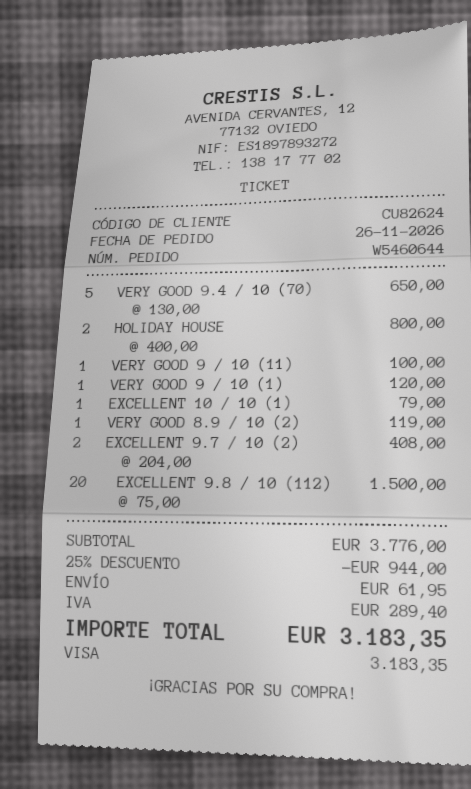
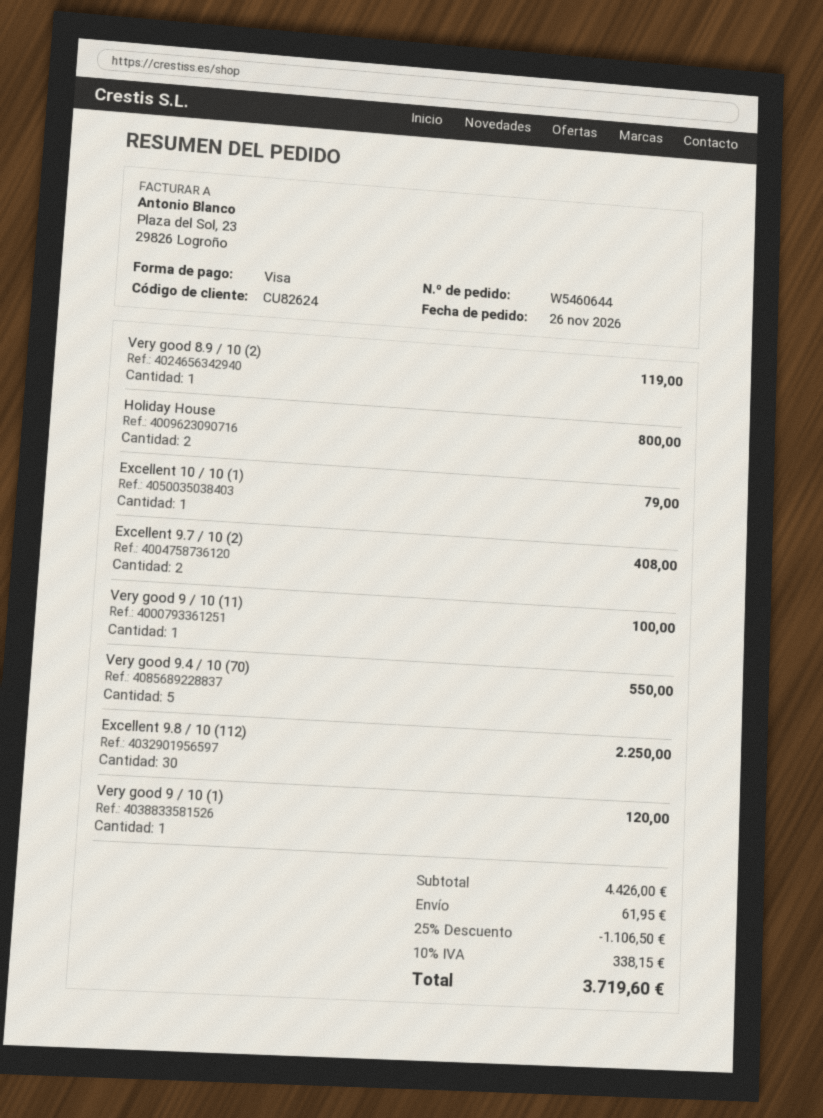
VERY GOOD 9.4 / 10 (70): 5 for 650.00 -> 5 for 550.00
EXCELLENT 9.8 / 10 (112): 20 for 1500.00 -> 30 for 2250.00
subtotal: 3776.00 -> 4426.00
discount: 25% = 944.00 -> 25% = 1106.50
tax: 289.40 -> 338.15
total: 3183.35 -> 3719.60

